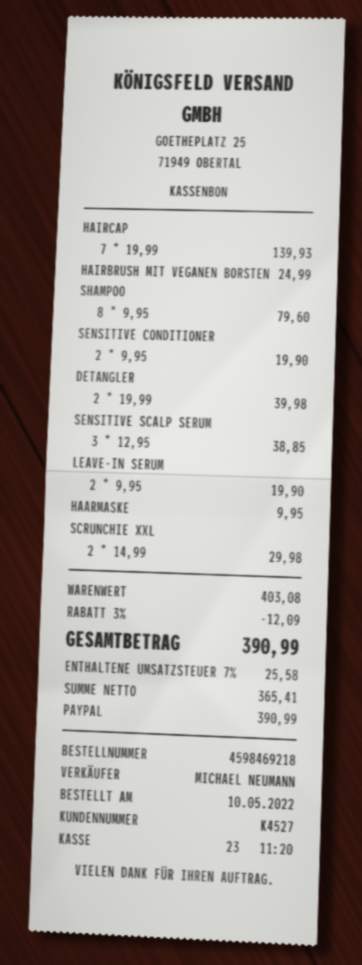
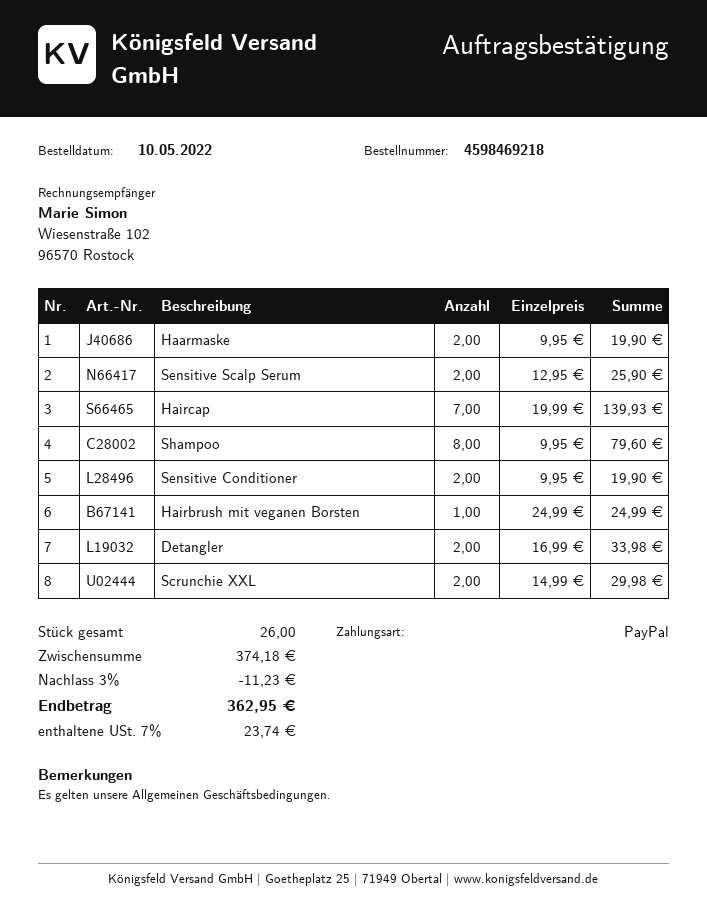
DETANGLER: 2 x 19.99 = 39.98 -> 2 x 16.99 = 33.98
SENSITIVE SCALP SERUM: 3 x 12.95 = 38.85 -> 2 x 12.95 = 25.90
LEAVE-IN SERUM: 2 x 9.95 = 19.90 -> none
HAARMASKE: 1 x 9.95 = 9.95 -> 2 x 9.95 = 19.90
subtotal: 403.08 -> 374.18
discount: 3% = 12.09 -> 3% = 11.23
tax: 7% = 25.58 -> 7% = 23.74
total: 390.99 -> 362.95

